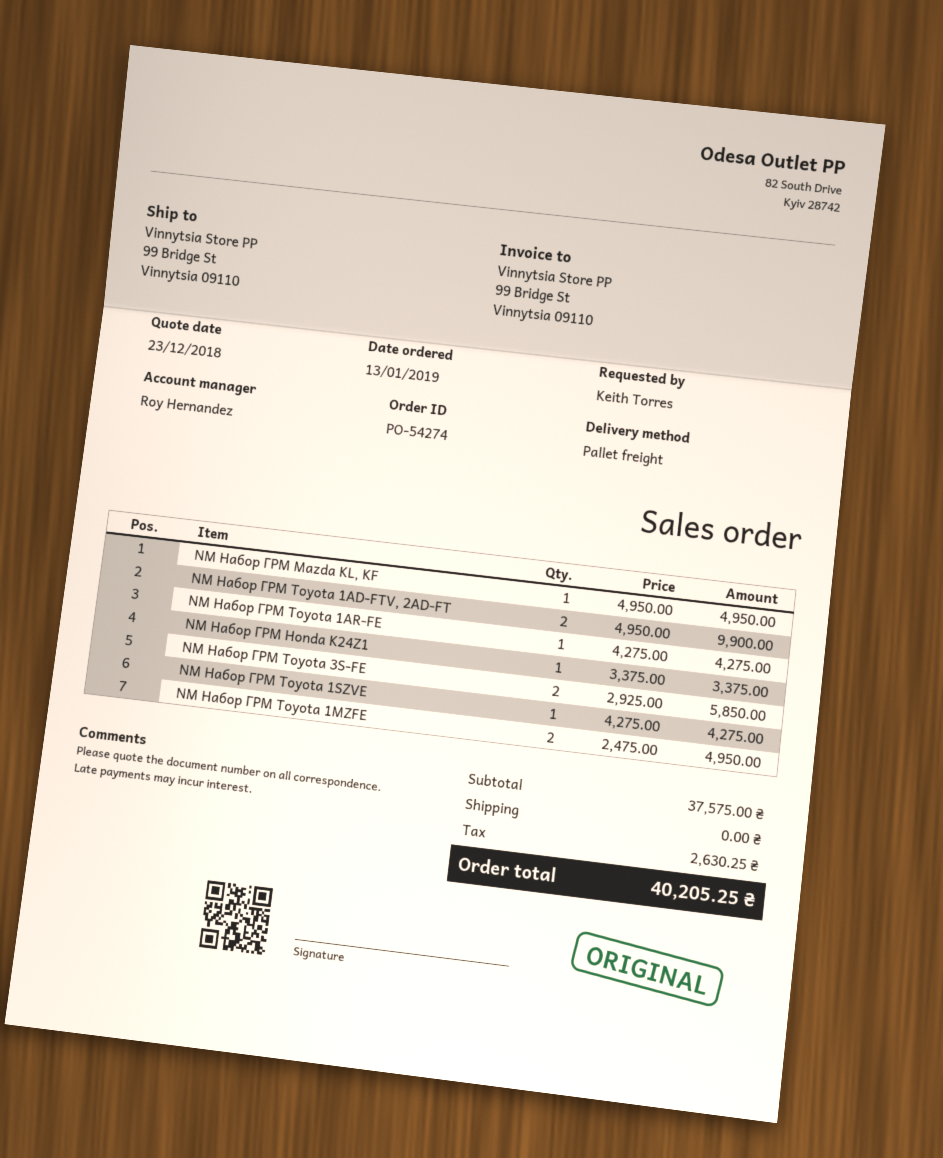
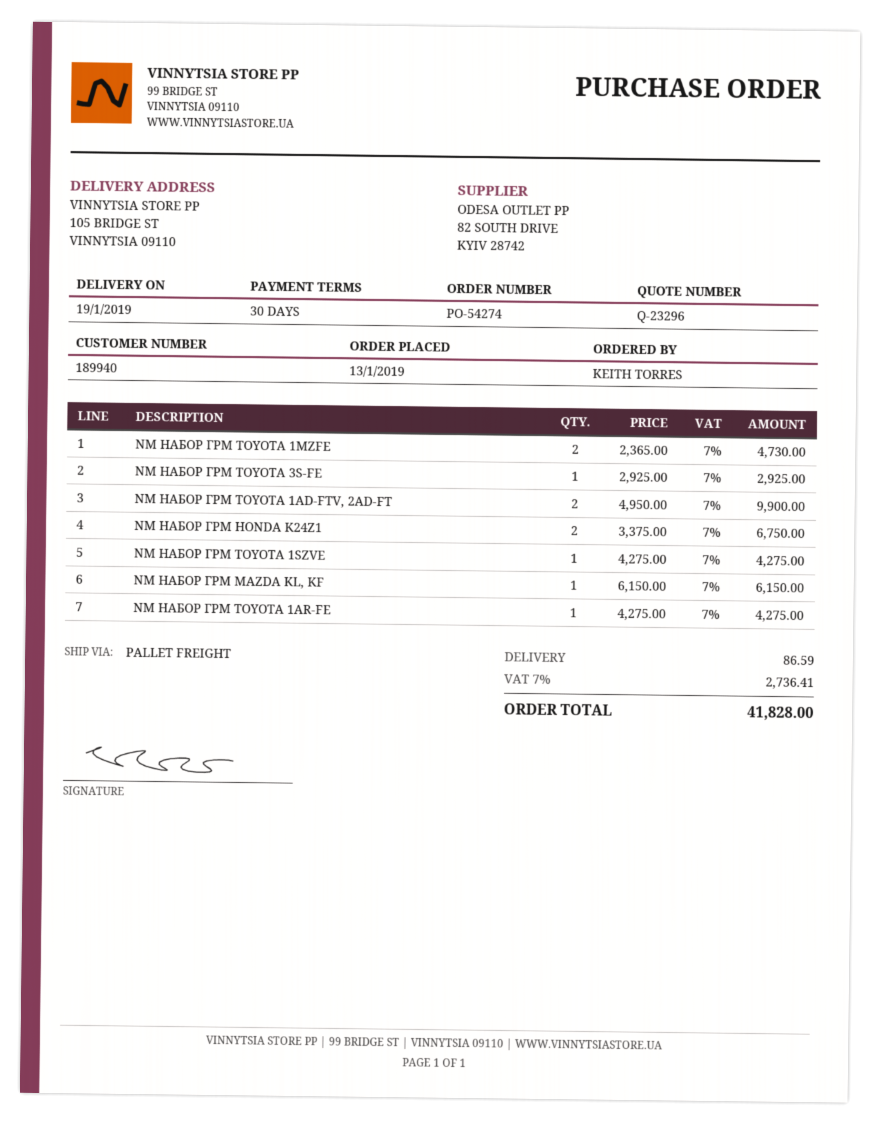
ship to: 99 Bridge St, Vinnytsia 09110 -> 105 BRIDGE ST, VINNYTSIA 09110
NM Набор ГРМ Mazda KL, KF: 1 x 4950.00 = 4950.00 -> 1 x 6150.00 = 6150.00
NM Набор ГРМ Honda K24Z1: 1 x 3375.00 = 3375.00 -> 2 x 3375.00 = 6750.00
NM Набор ГРМ Toyota 3S-FE: 2 x 2925.00 = 5850.00 -> 1 x 2925.00 = 2925.00
NM Набор ГРМ Toyota 1MZFE: 2 x 2475.00 = 4950.00 -> 2 x 2365.00 = 4730.00
shipping: 0.00 -> 86.59
tax: 2630.25 -> 2736.41
total: 40205.25 -> 41828.00

